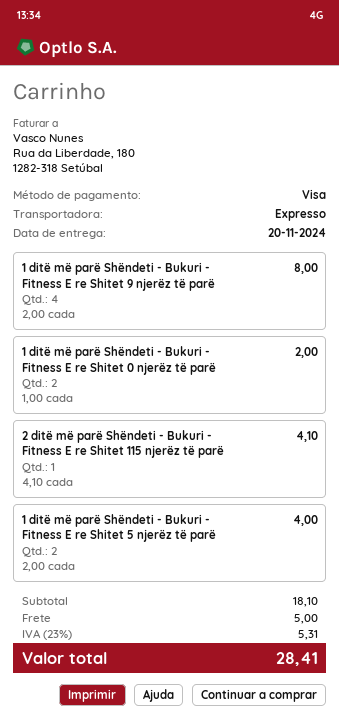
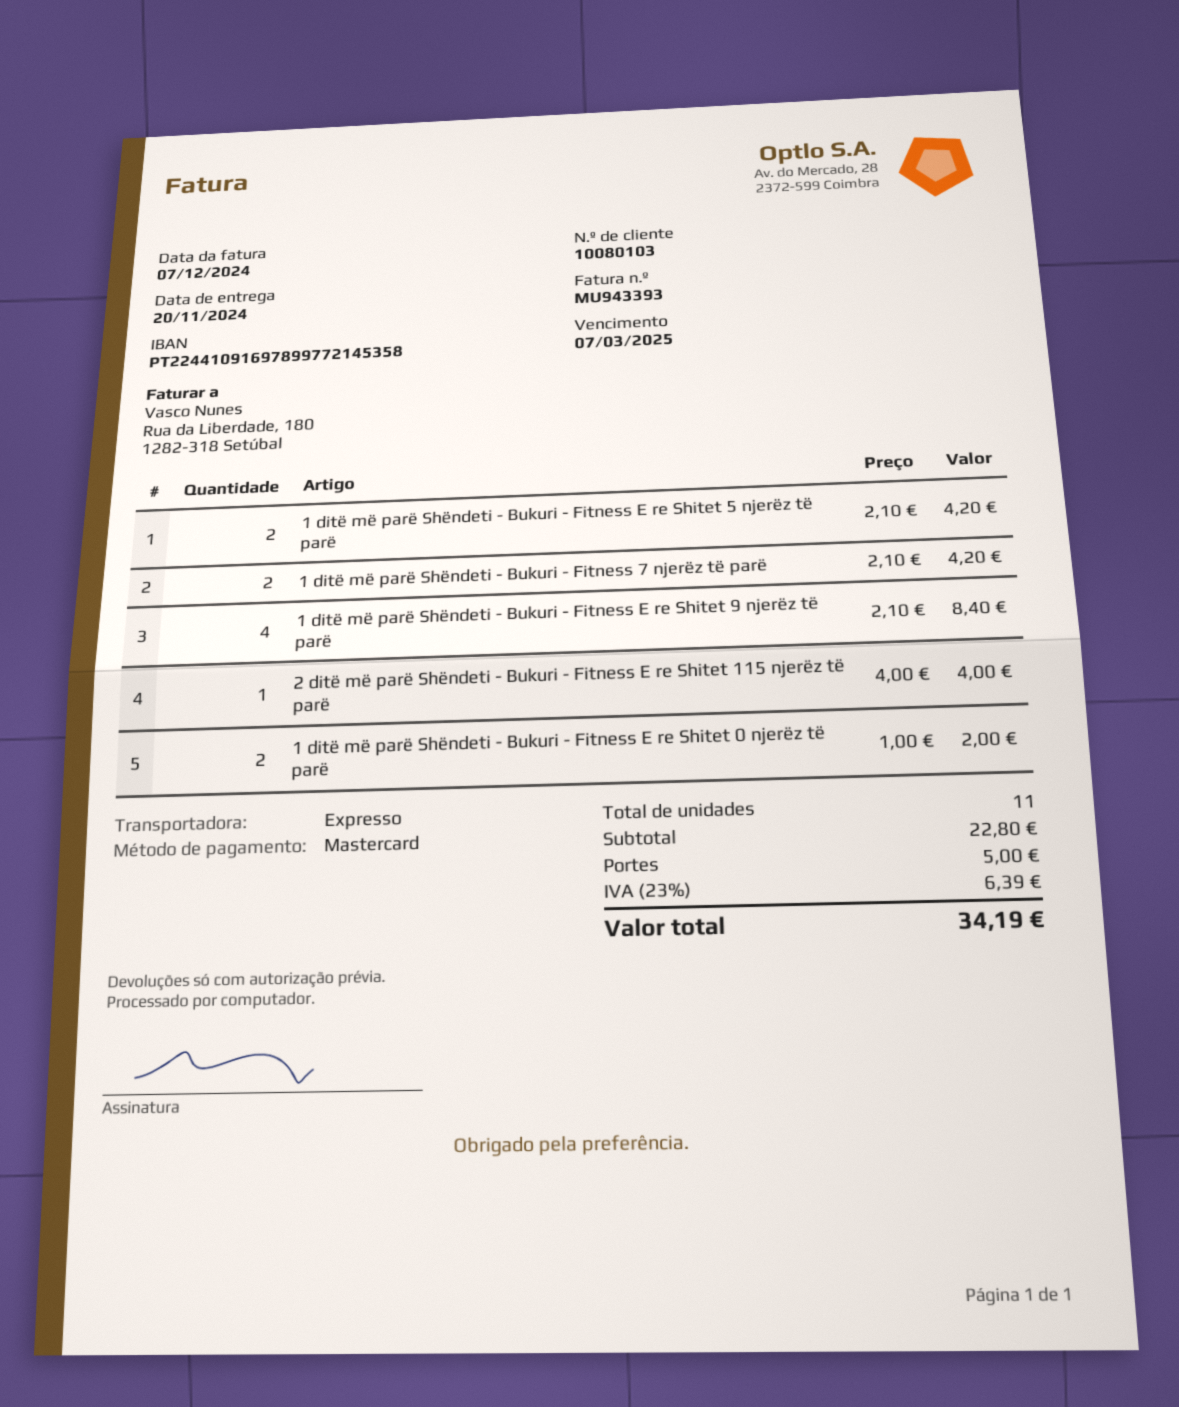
payment method: Visa -> Mastercard
1 ditë më parë Shëndeti - Bukuri - Fitness E re Shitet 9 njerëz të parë: 4 x 2.00 = 8.00 -> 4 x 2.10 = 8.40
2 ditë më parë Shëndeti - Bukuri - Fitness E re Shitet 115 njerëz të parë: 1 x 4.10 = 4.10 -> 1 x 4.00 = 4.00
1 ditë më parë Shëndeti - Bukuri - Fitness E re Shitet 5 njerëz të parë: 2 x 2.00 = 4.00 -> 2 x 2.10 = 4.20
1 ditë më parë Shëndeti - Bukuri - Fitness 7 njerëz të parë: none -> 2 x 2.10 = 4.20
subtotal: 18.10 -> 22.80
tax: 23% = 5.31 -> 23% = 6.39
total: 28.41 -> 34.19

